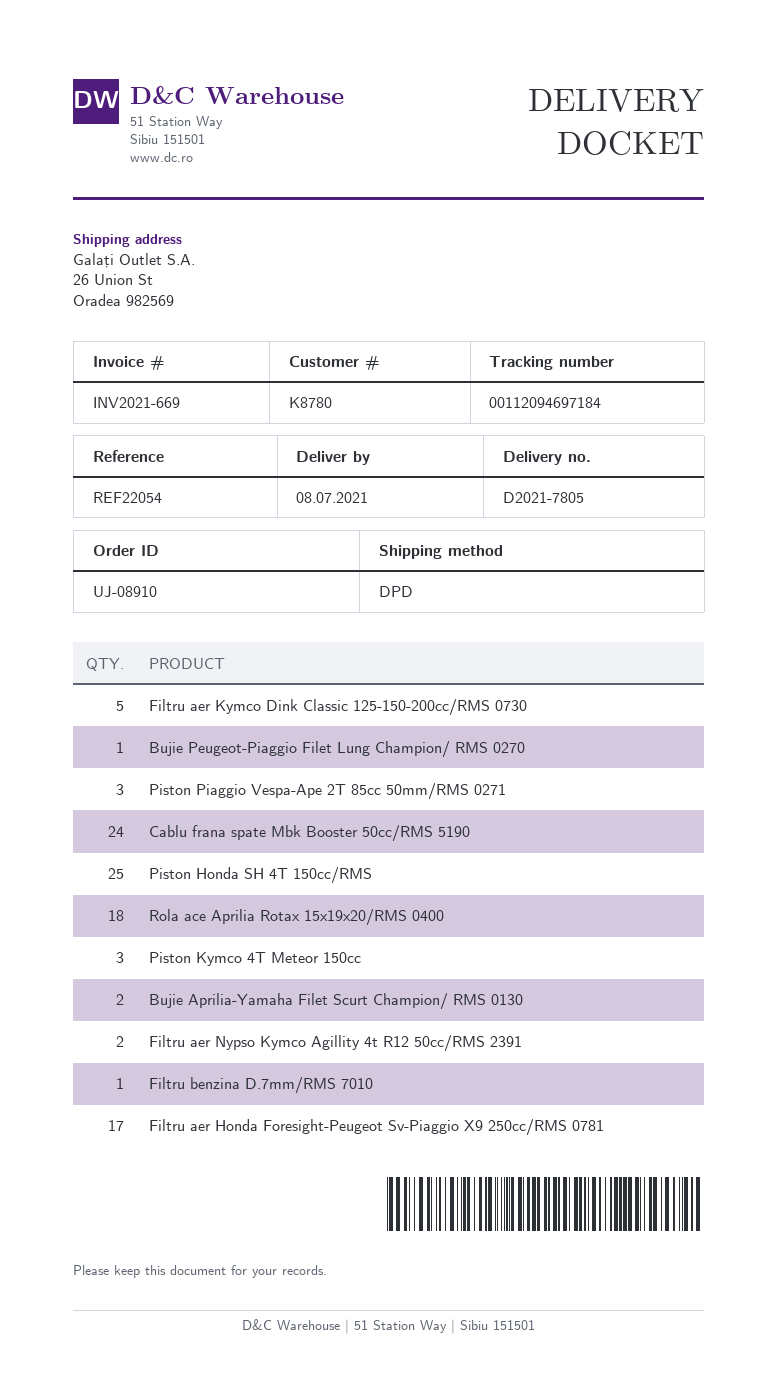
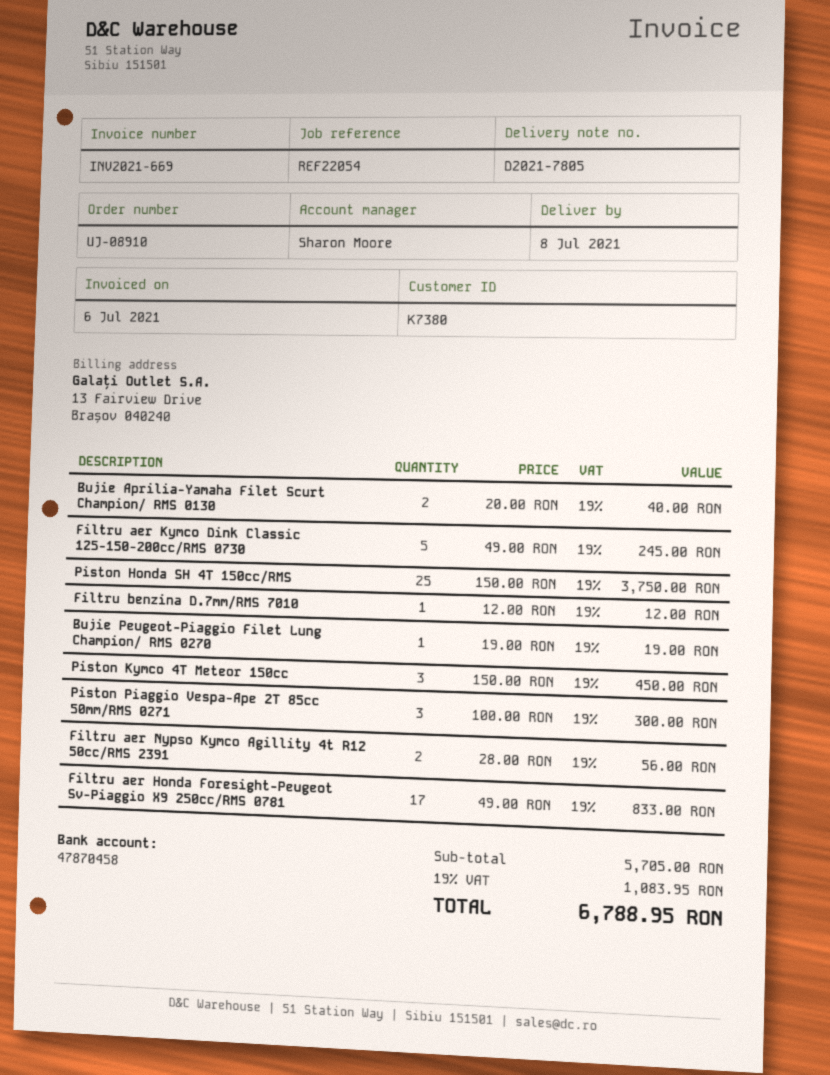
customer number: K8780 -> K7380
Cablu frana spate Mbk Booster 50cc/RMS 5190: 24 -> none
Rola ace Aprilia Rotax 15x19x20/RMS 0400: 18 -> none

